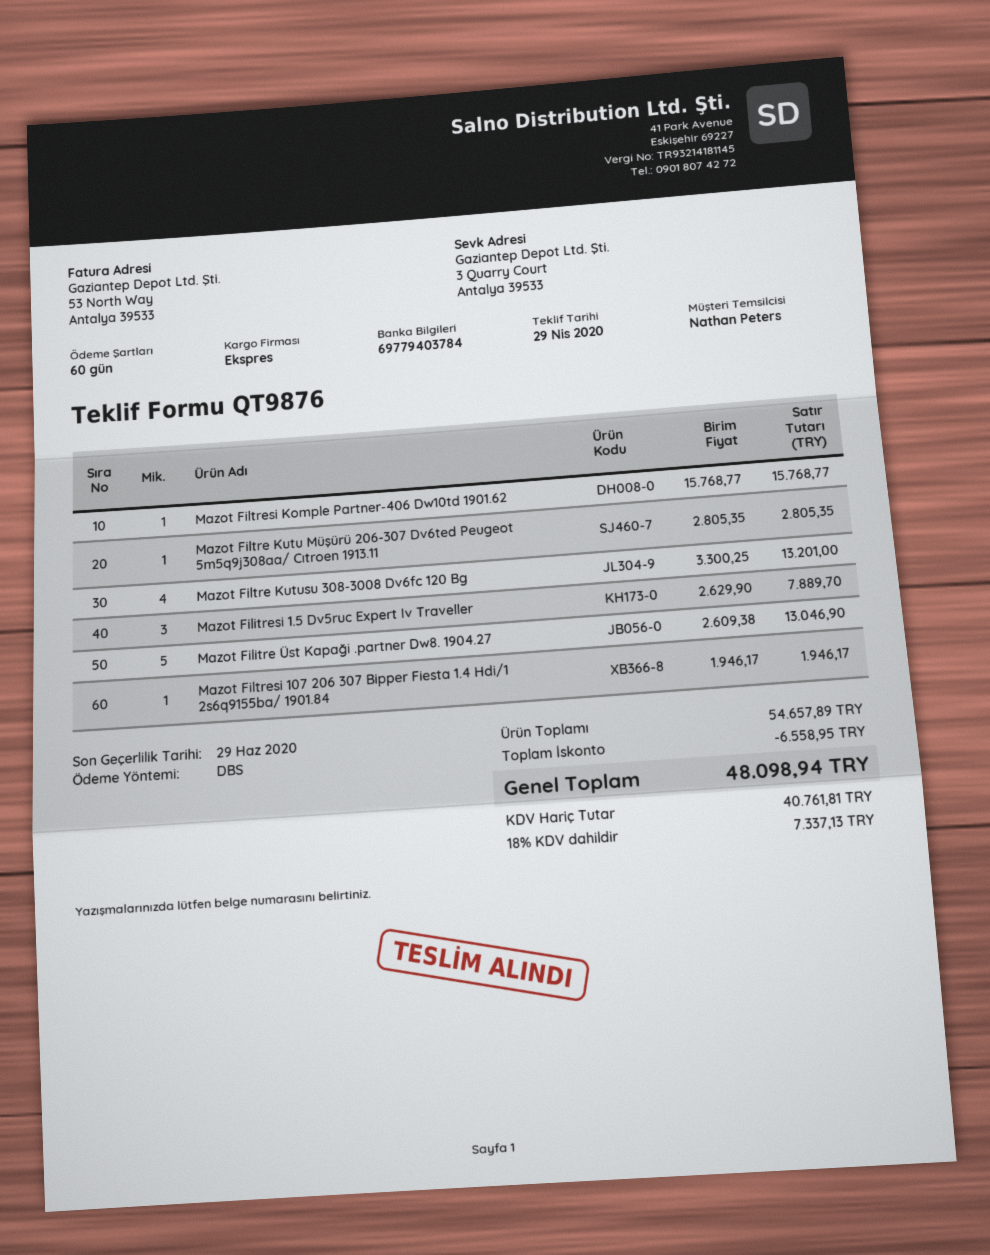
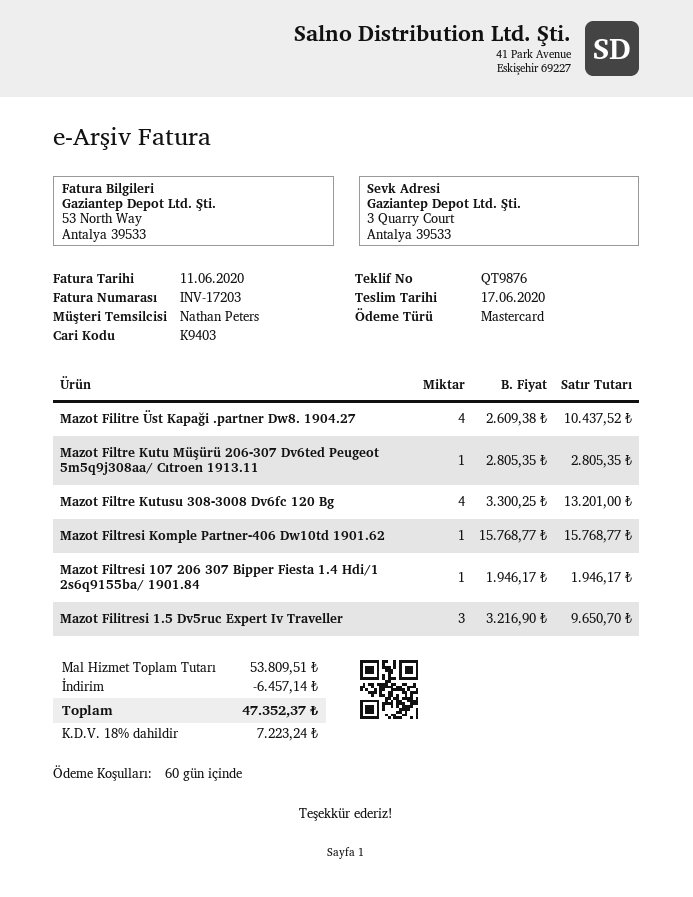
payment method: direct debit -> Mastercard
Mazot Filitresi 1.5 Dv5ruc Expert Iv Traveller: 3 x 2629.90 = 7889.70 -> 3 x 3216.90 = 9650.70
Mazot Filitre Üst Kapaği .partner Dw8. 1904.27: 5 x 2609.38 = 13046.90 -> 4 x 2609.38 = 10437.52
subtotal: 54657.89 -> 53809.51
discount: 6558.95 -> 6457.14
tax: 18% = 7337.13 -> 18% = 7223.24
total: 48098.94 -> 47352.37

